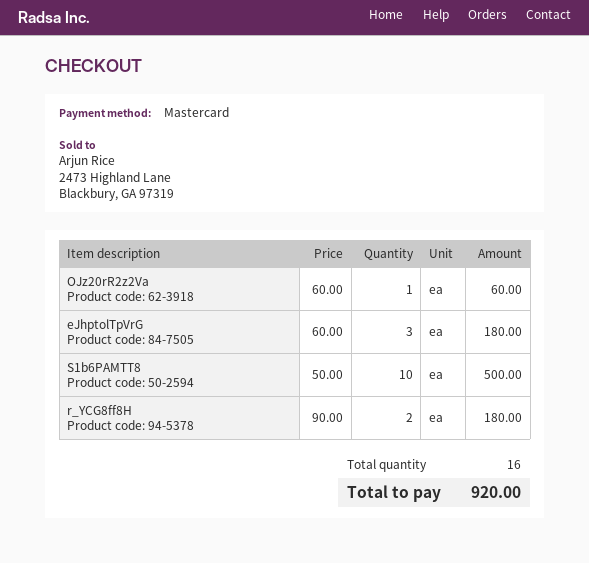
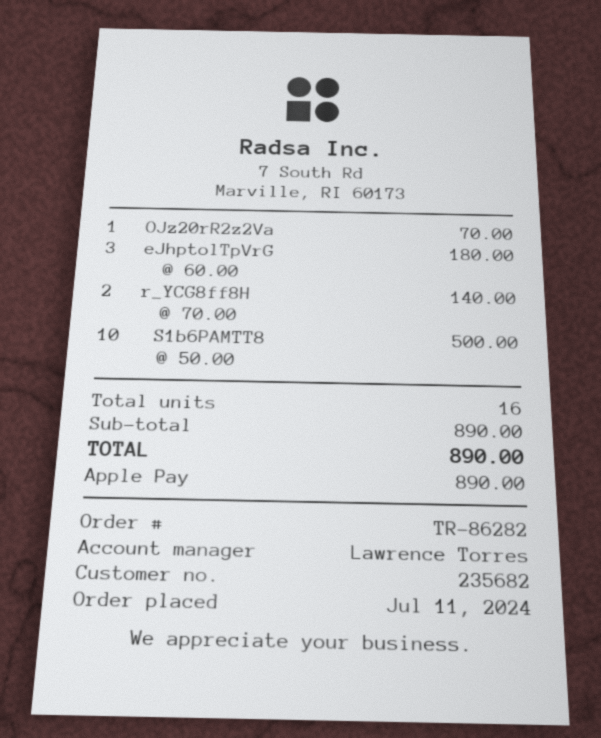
payment method: Mastercard -> Apple Pay
OJz20rR2z2Va: 1 x 60.00 = 60.00 -> 1 x 70.00 = 70.00
r_YCG8ff8H: 2 x 90.00 = 180.00 -> 2 x 70.00 = 140.00
total: 920.00 -> 890.00

